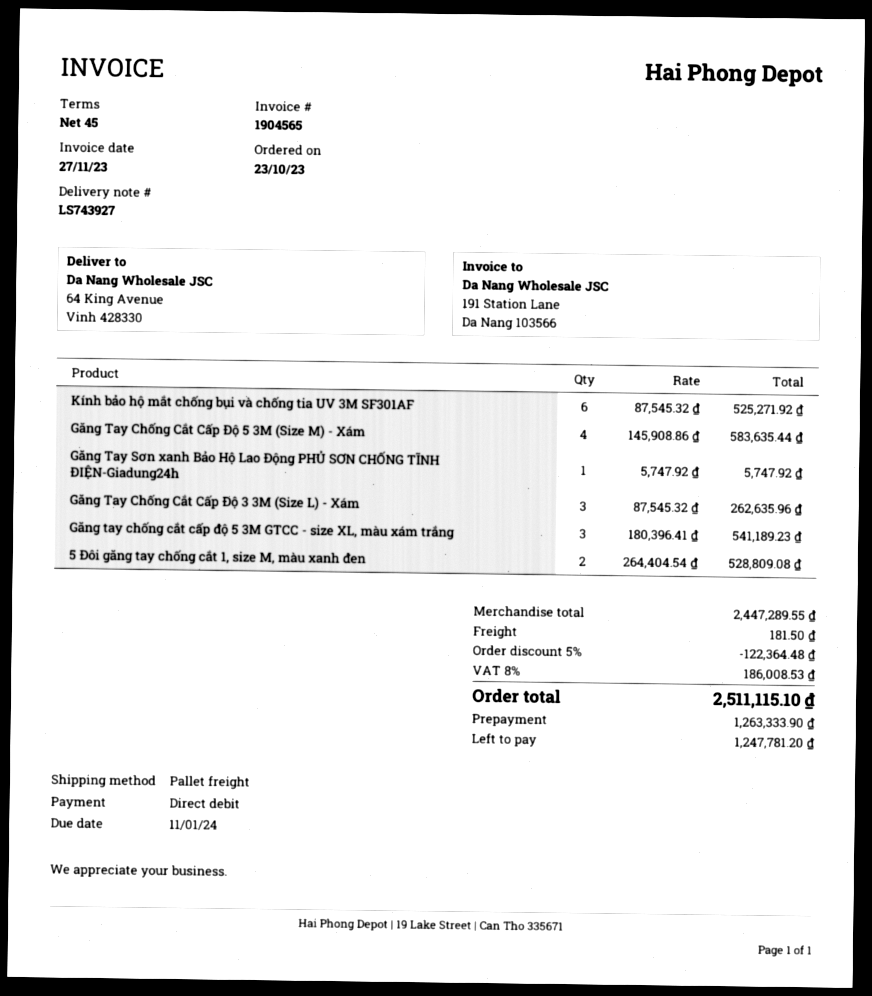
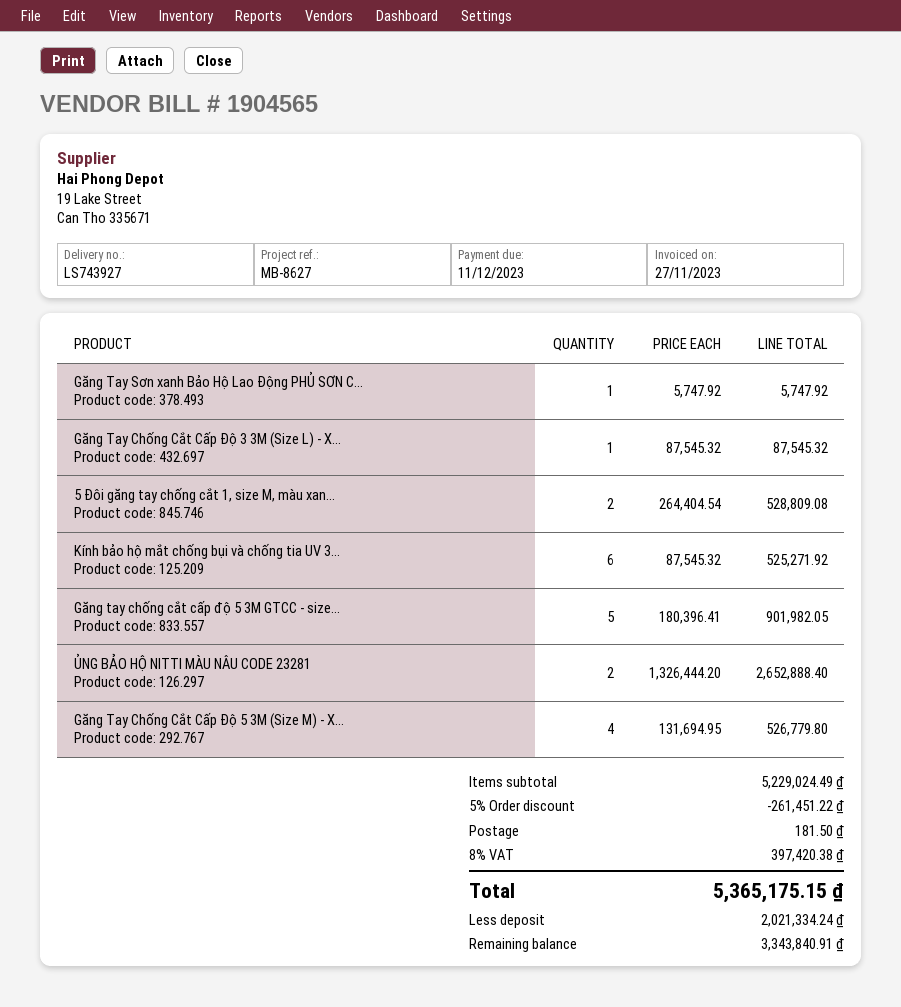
due date: 2024-01-11 -> 2023-12-11
Găng Tay Chống Cắt Cấp Độ 5 3M (Size M) - Xám: 4 x 145908.86 = 583635.44 -> 4 x 131694.95 = 526779.80
Găng Tay Chống Cắt Cấp Độ 3 3M (Size L) - Xám: 3 x 87545.32 = 262635.96 -> 1 x 87545.32 = 87545.32
Găng tay chống cắt cấp độ 5 3M GTCC - size XL, màu xám trắng: 3 x 180396.41 = 541189.23 -> 5 x 180396.41 = 901982.05
ỦNG BẢO HỘ NITTI MÀU NÂU CODE 23281: none -> 2 x 1326444.20 = 2652888.40
subtotal: 2447289.55 -> 5229024.49
discount: 5% = 122364.48 -> 5% = 261451.22
tax: 8% = 186008.53 -> 8% = 397420.38
total: 2511115.10 -> 5365175.15
deposit: 1263333.90 -> 2021334.24
balance: 1247781.20 -> 3343840.91

